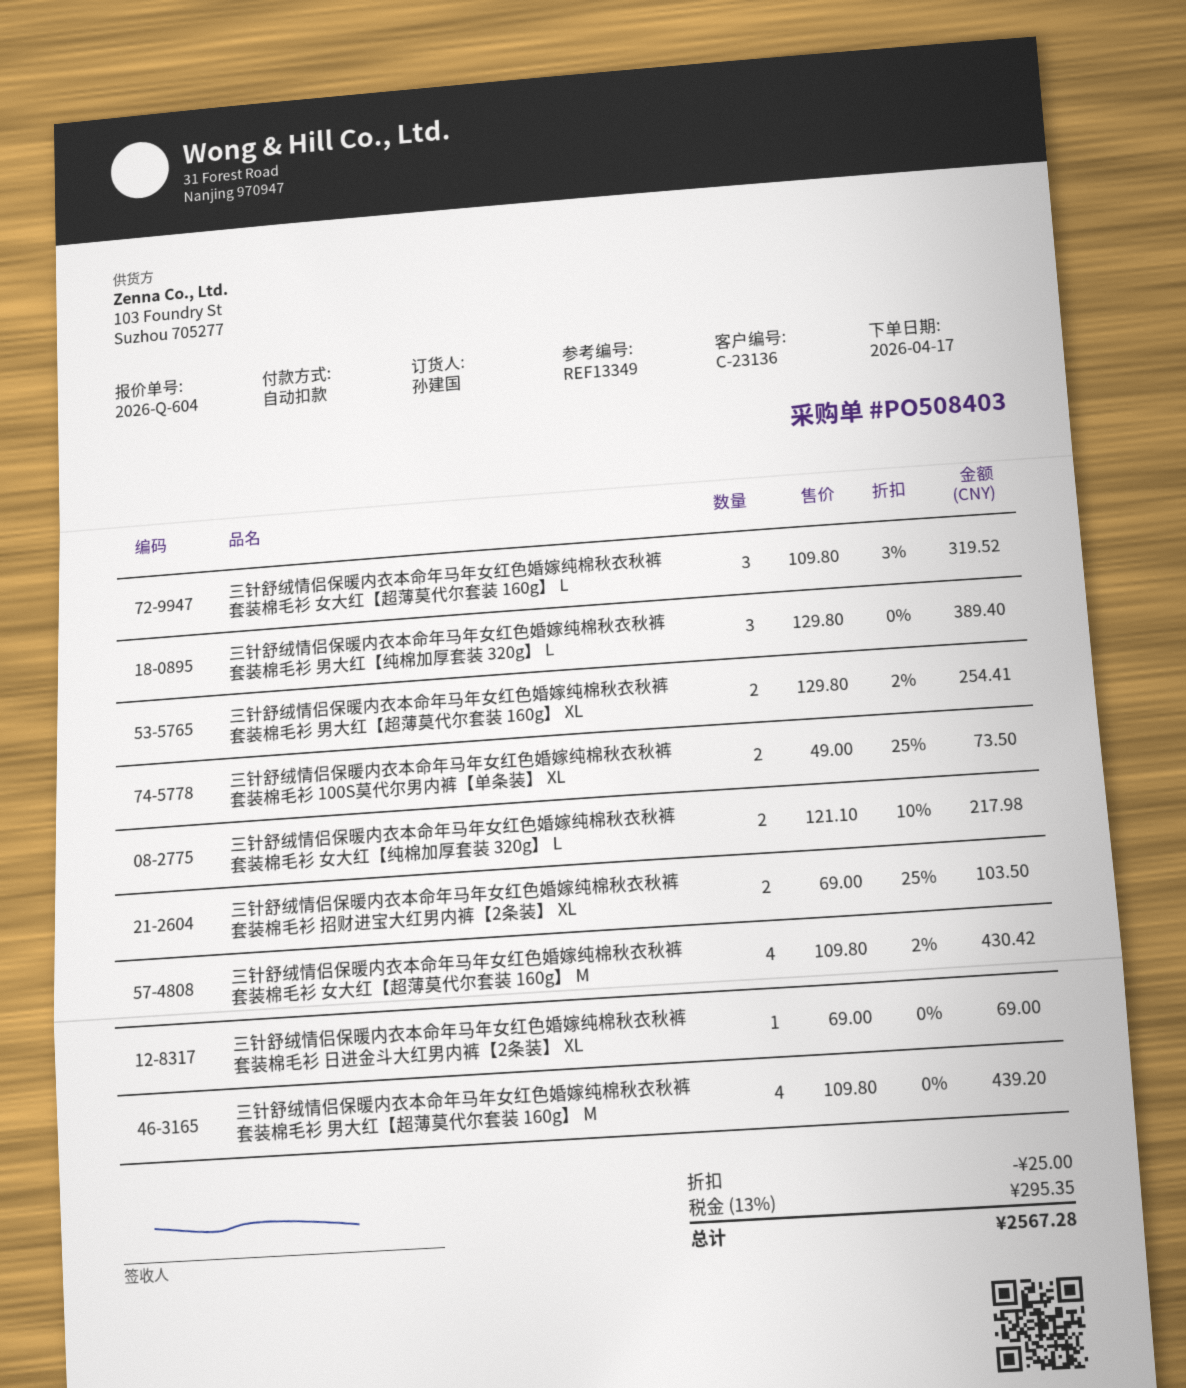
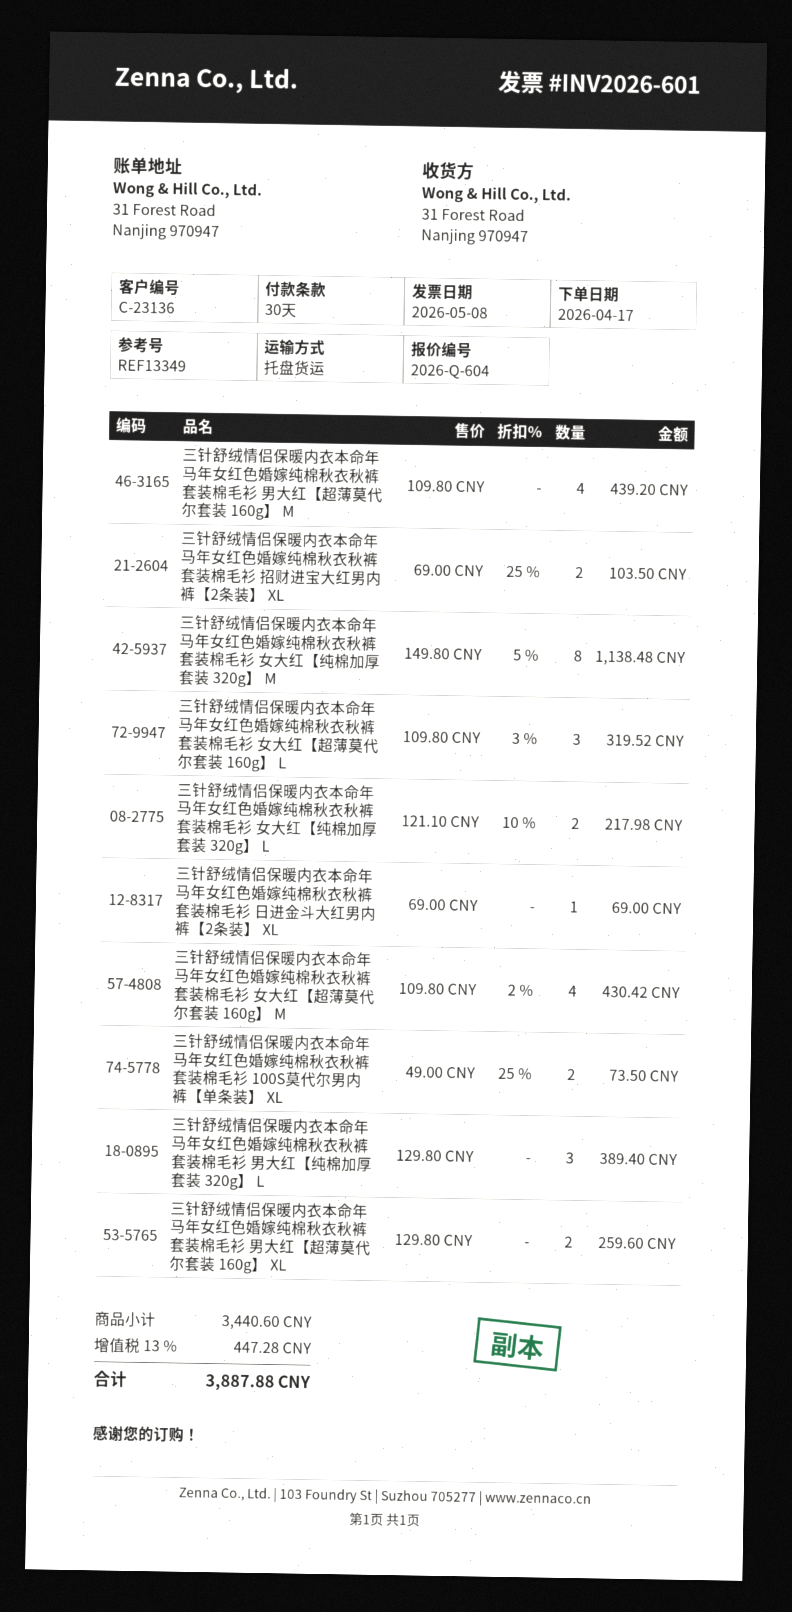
三针舒绒情侣保暖内衣本命年马年女红色婚嫁纯棉秋衣秋裤套装棉毛衫 男大红【超薄莫代尔套装 160g】 XL: 2 x 129.80 - 2% = 254.41 -> 2 x 129.80 = 259.60
三针舒绒情侣保暖内衣本命年马年女红色婚嫁纯棉秋衣秋裤套装棉毛衫 女大红【纯棉加厚套装 320g】 M: none -> 8 x 149.80 - 5% = 1138.48
discount: 25.00 -> none
tax: 13% = 295.35 -> 13% = 447.28
total: 2567.28 -> 3887.88

